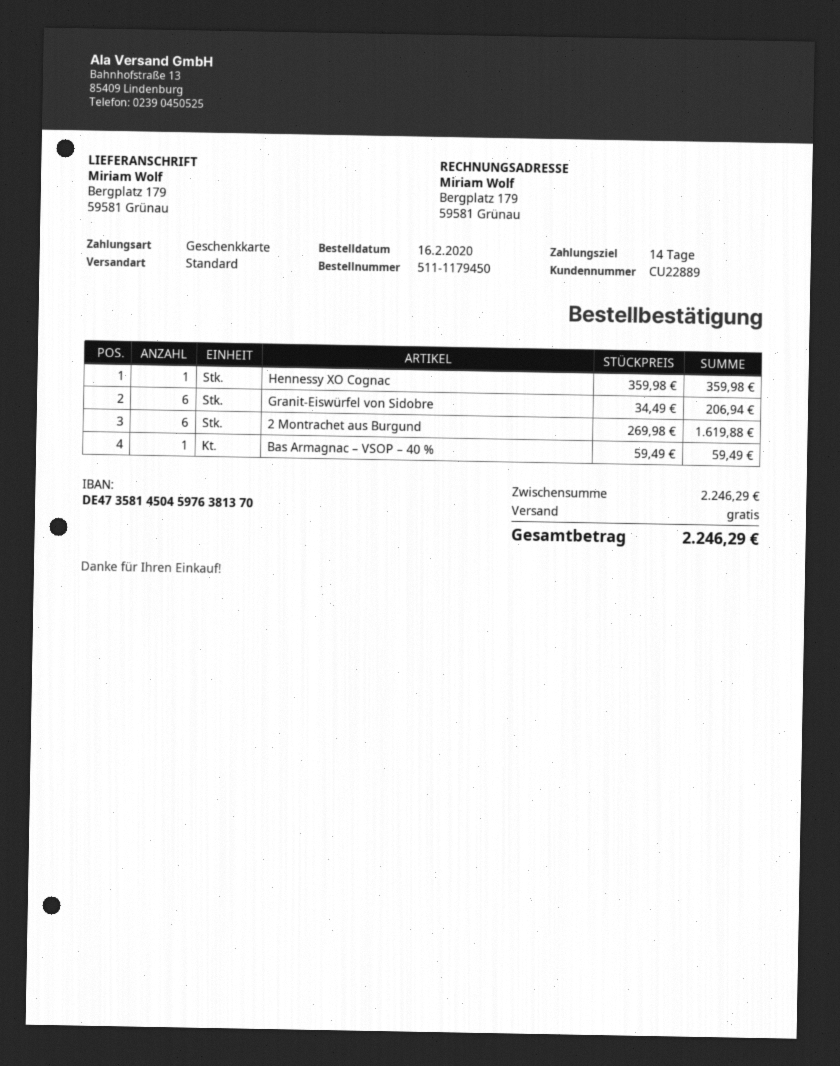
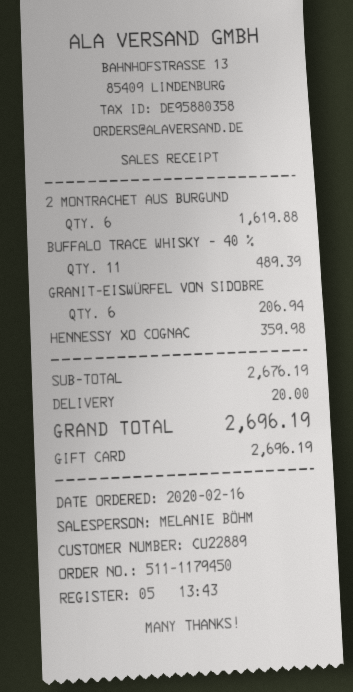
Bas Armagnac – VSOP – 40 %: 1 for 59.49 -> none
BUFFALO TRACE WHISKY – 40 %: none -> 11 for 489.39
subtotal: 2246.29 -> 2676.19
shipping: 0.00 -> 20.00
total: 2246.29 -> 2696.19

